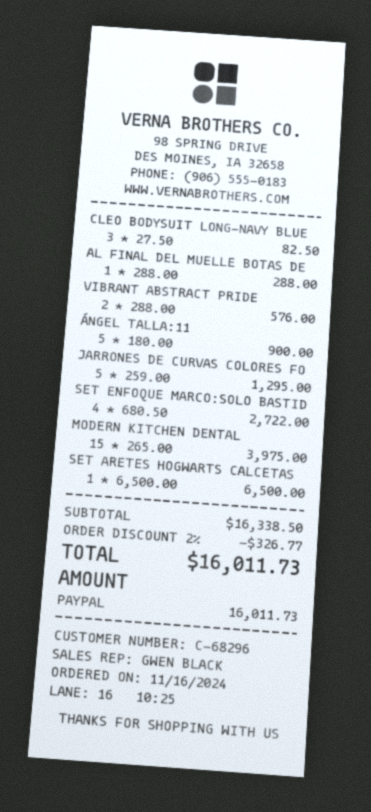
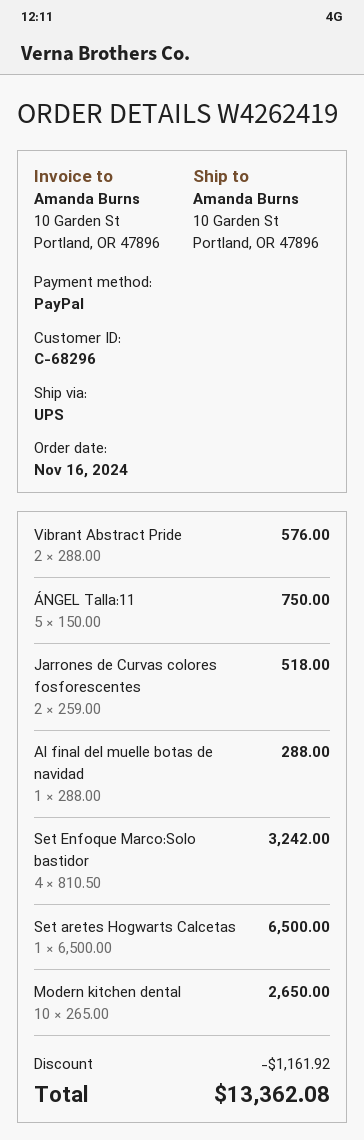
CLEO BODYSUIT LONG-NAVY BLUE: 3 x 27.50 = 82.50 -> none
ÁNGEL TALLA:11: 5 x 180.00 = 900.00 -> 5 x 150.00 = 750.00
JARRONES DE CURVAS COLORES FO: 5 x 259.00 = 1295.00 -> 2 x 259.00 = 518.00
SET ENFOQUE MARCO:SOLO BASTID: 4 x 680.50 = 2722.00 -> 4 x 810.50 = 3242.00
MODERN KITCHEN DENTAL: 15 x 265.00 = 3975.00 -> 10 x 265.00 = 2650.00
discount: 326.77 -> 1161.92
total: 16011.73 -> 13362.08

